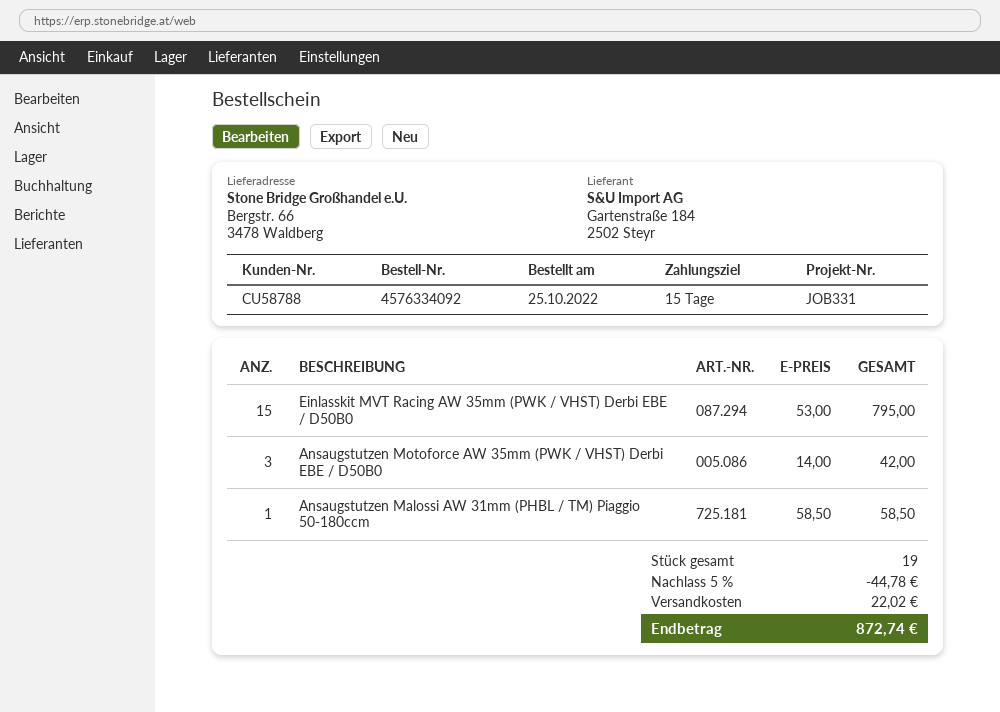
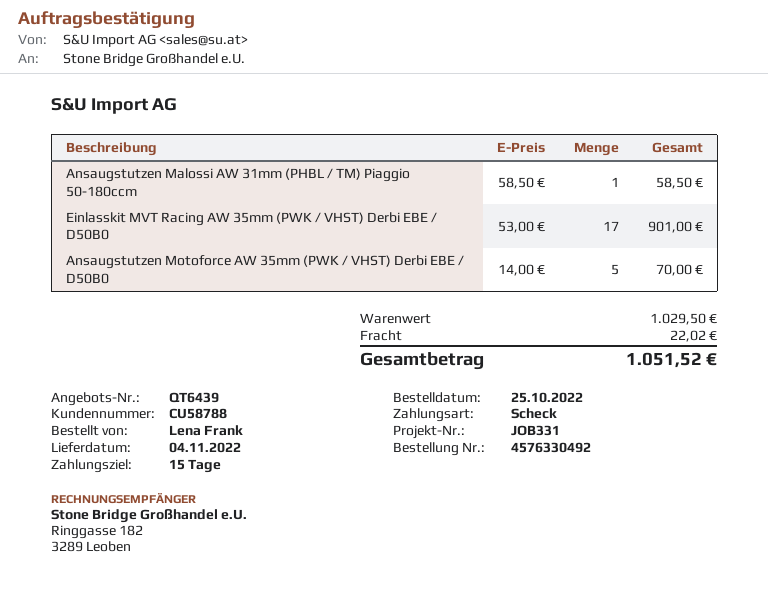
order number: 4576334092 -> 4576330492
Einlasskit MVT Racing AW 35mm (PWK / VHST) Derbi EBE / D50B0: 15 x 53.00 = 795.00 -> 17 x 53.00 = 901.00
Ansaugstutzen Motoforce AW 35mm (PWK / VHST) Derbi EBE / D50B0: 3 x 14.00 = 42.00 -> 5 x 14.00 = 70.00
discount: 5% = 44.78 -> none
total: 872.74 -> 1051.52

